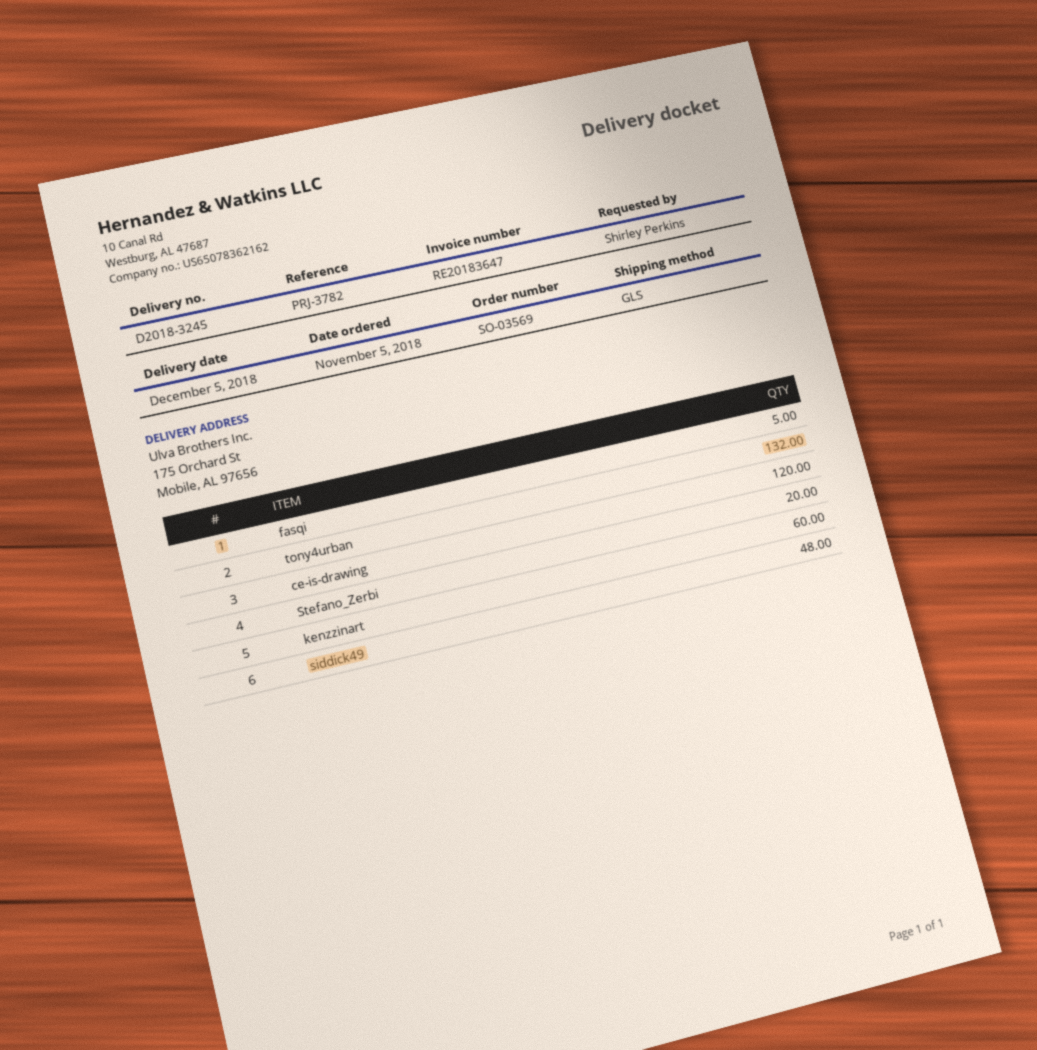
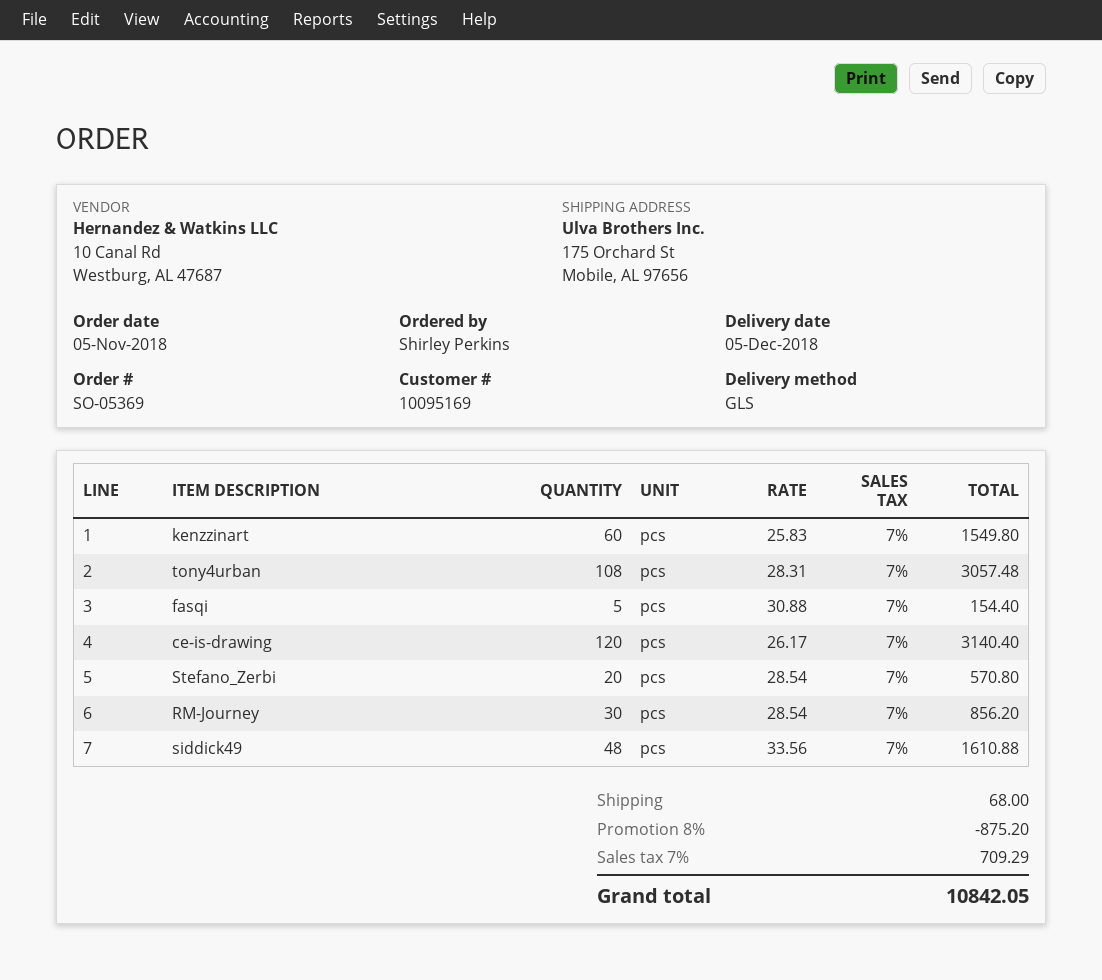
order number: SO-03569 -> SO-05369
tony4urban: 132 -> 108
RM-Journey: none -> 30

